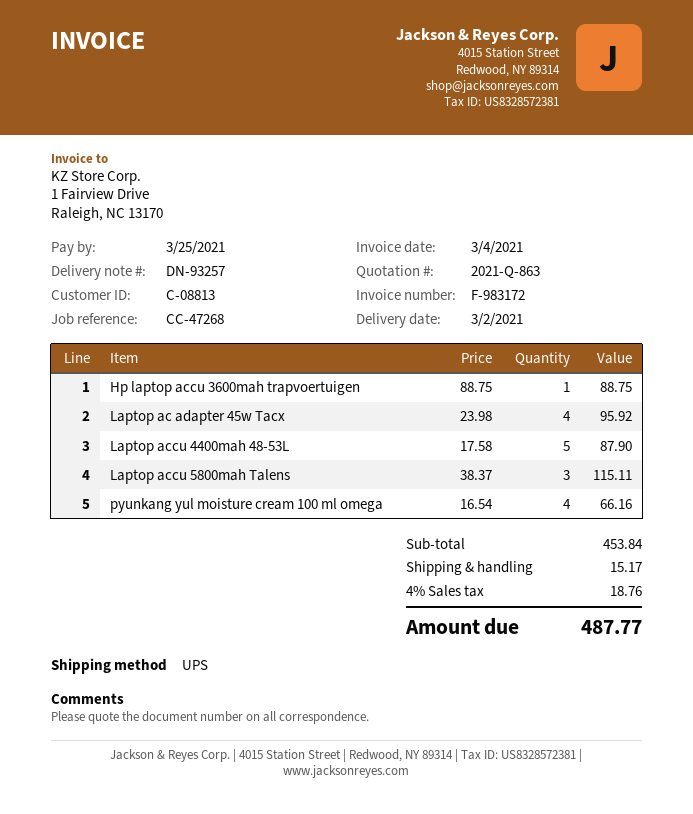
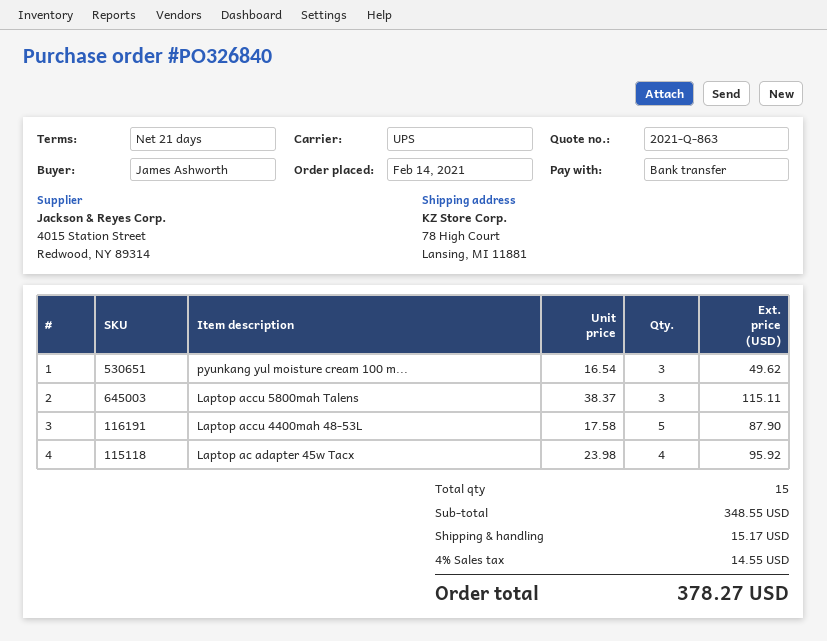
Hp laptop accu 3600mah trapvoertuigen: 1 x 88.75 = 88.75 -> none
pyunkang yul moisture cream 100 ml omega: 4 x 16.54 = 66.16 -> 3 x 16.54 = 49.62
subtotal: 453.84 -> 348.55
tax: 4% = 18.76 -> 4% = 14.55
total: 487.77 -> 378.27

